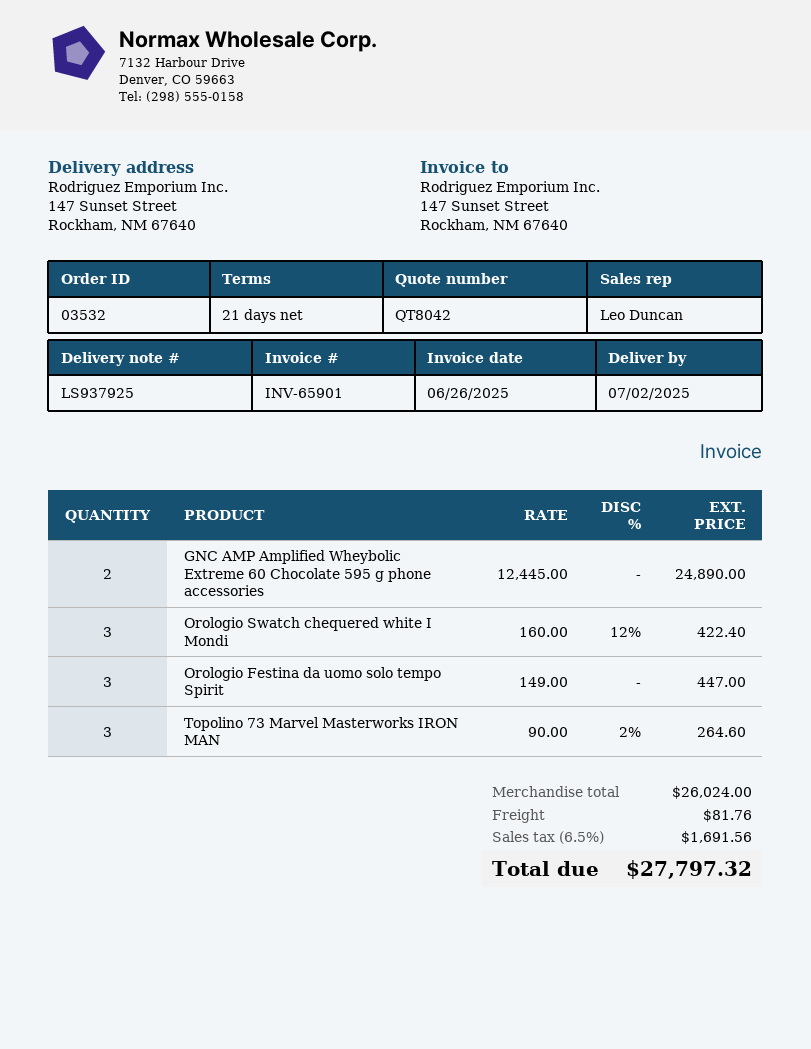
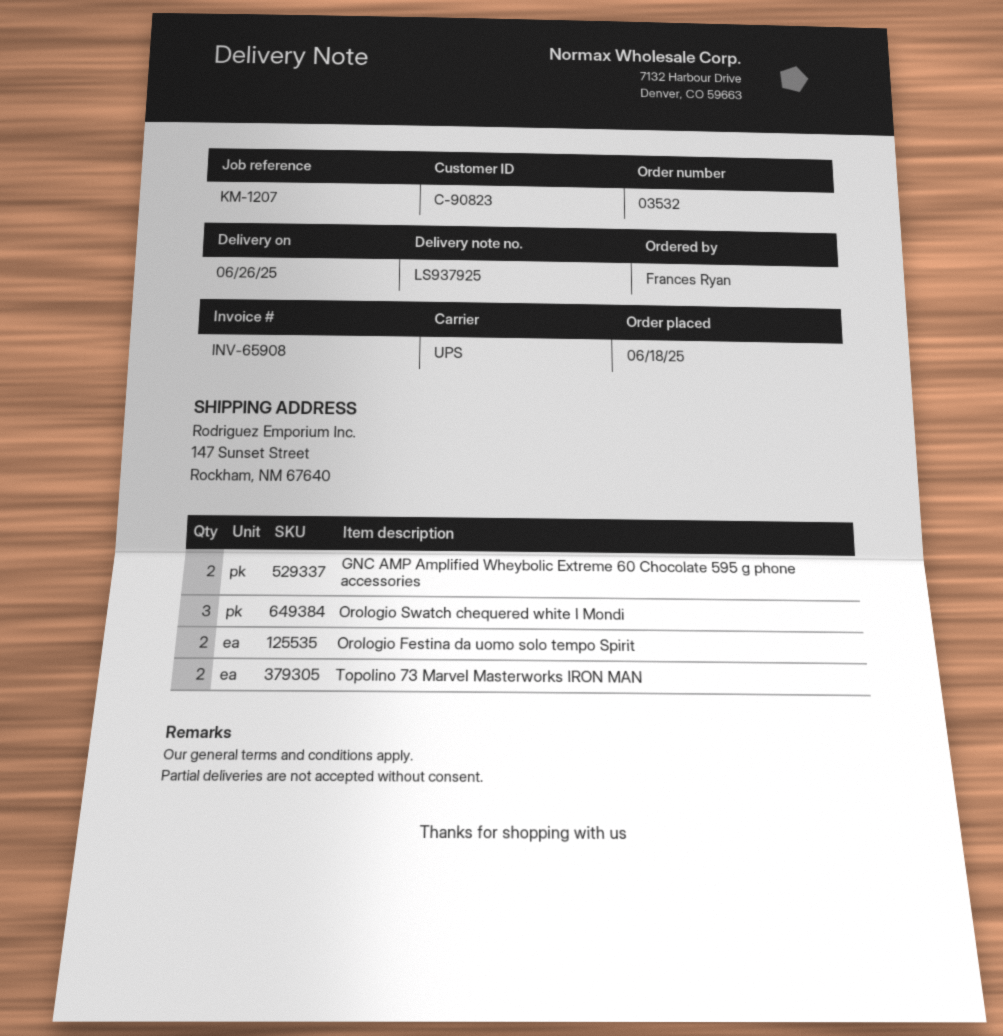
delivery date: 2025-07-02 -> 2025-06-26
invoice number: INV-65901 -> INV-65908
Orologio Festina da uomo solo tempo Spirit: 3 -> 2
Topolino 73 Marvel Masterworks IRON MAN: 3 -> 2

